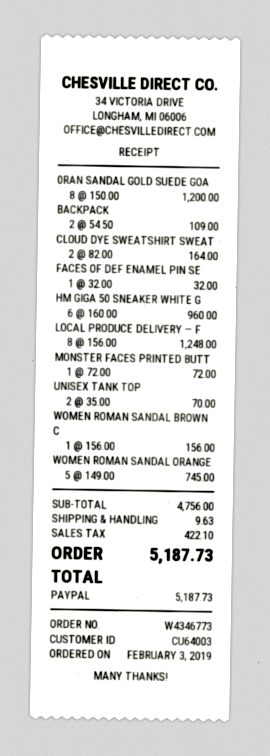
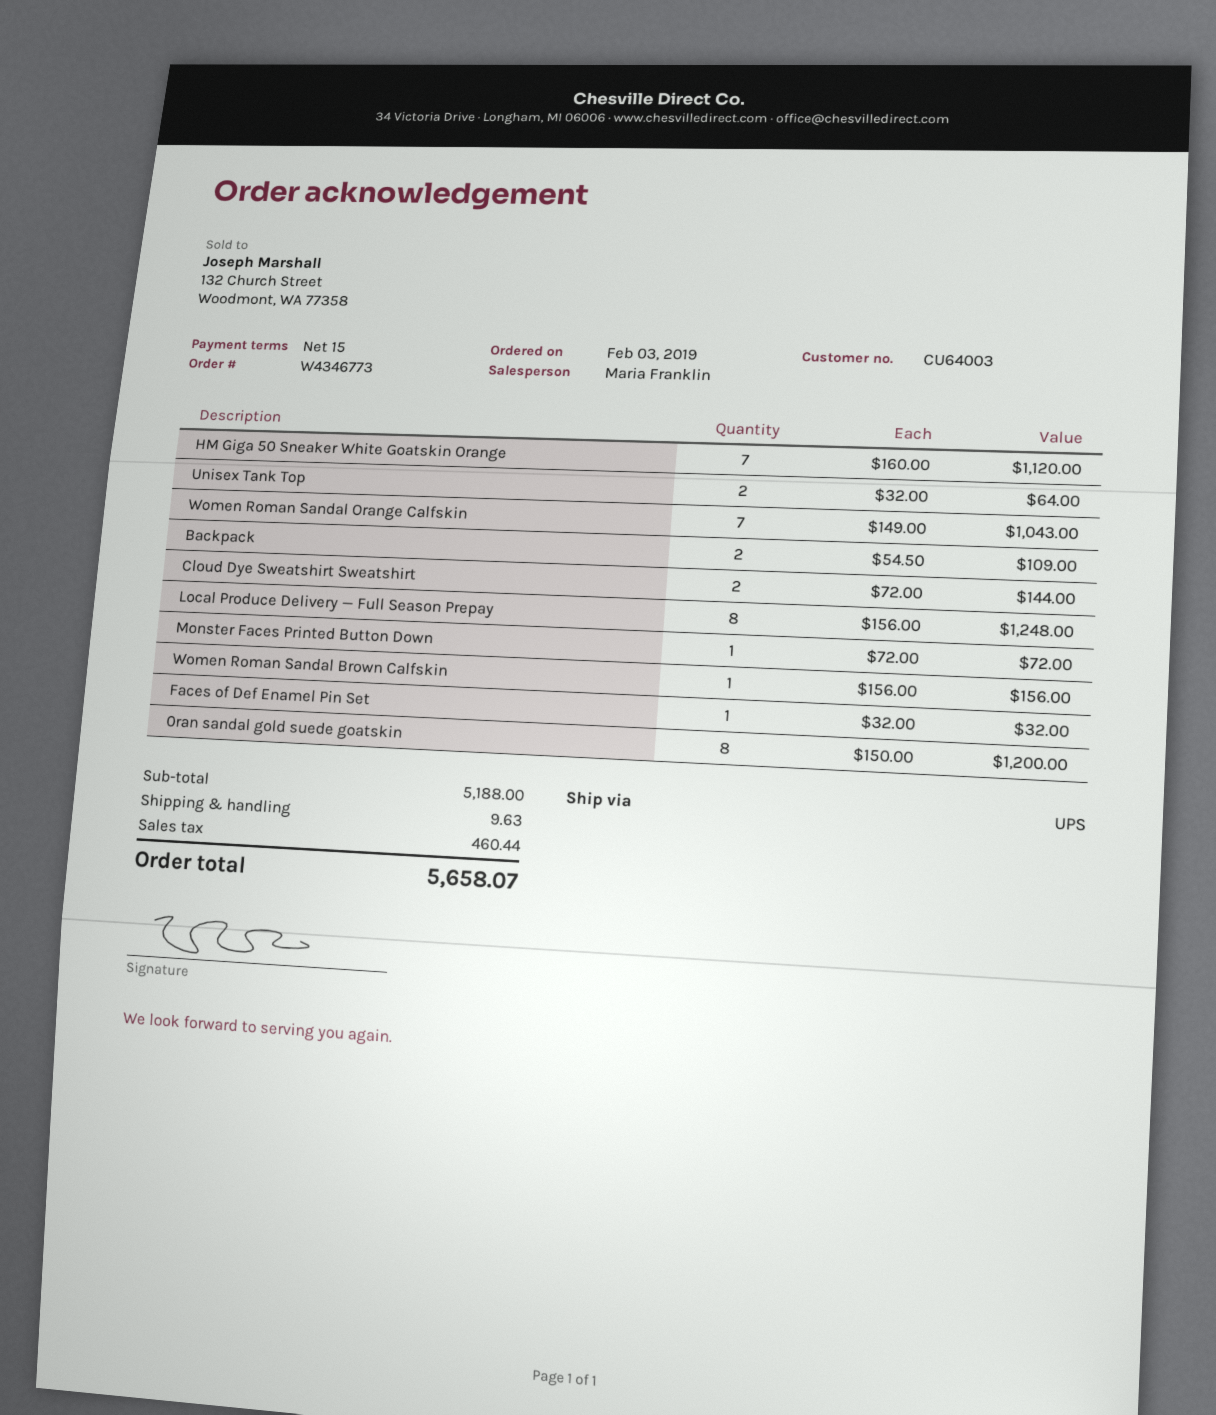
CLOUD DYE SWEATSHIRT SWEAT: 2 x 82.00 = 164.00 -> 2 x 72.00 = 144.00
HM GIGA 50 SNEAKER WHITE G: 6 x 160.00 = 960.00 -> 7 x 160.00 = 1120.00
UNISEX TANK TOP: 2 x 35.00 = 70.00 -> 2 x 32.00 = 64.00
WOMEN ROMAN SANDAL ORANGE: 5 x 149.00 = 745.00 -> 7 x 149.00 = 1043.00
subtotal: 4756.00 -> 5188.00
tax: 422.10 -> 460.44
total: 5187.73 -> 5658.07

